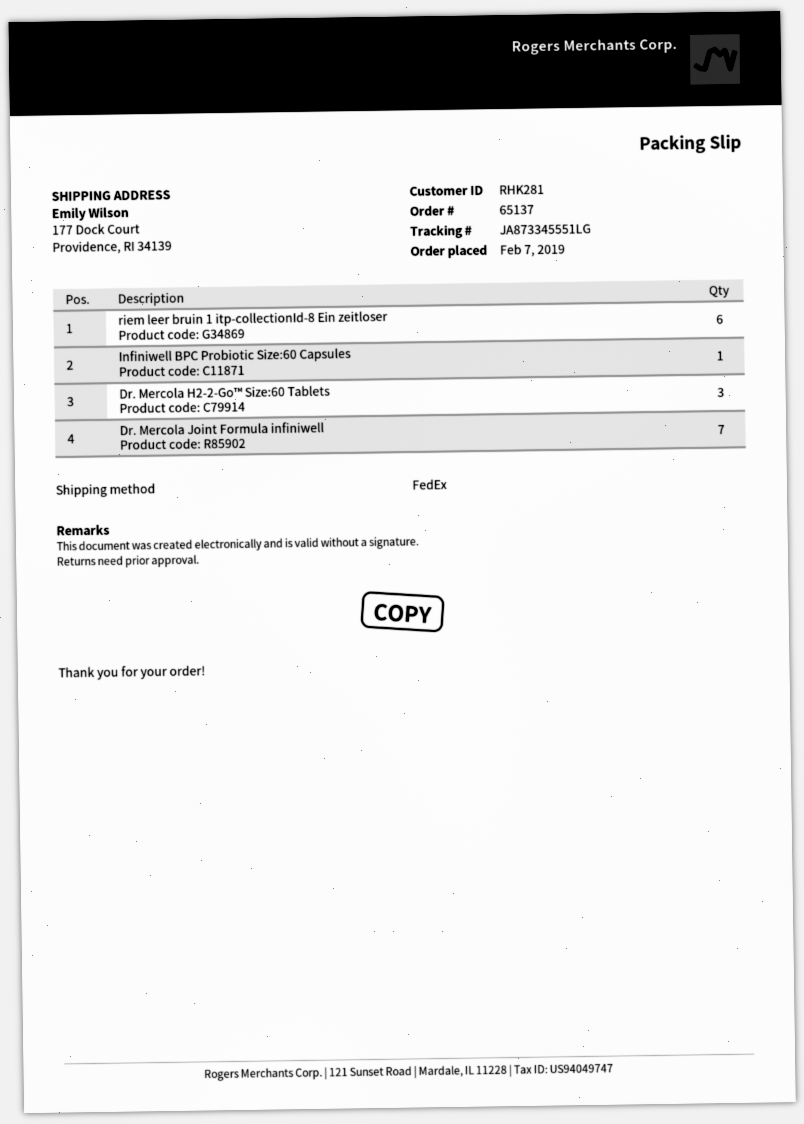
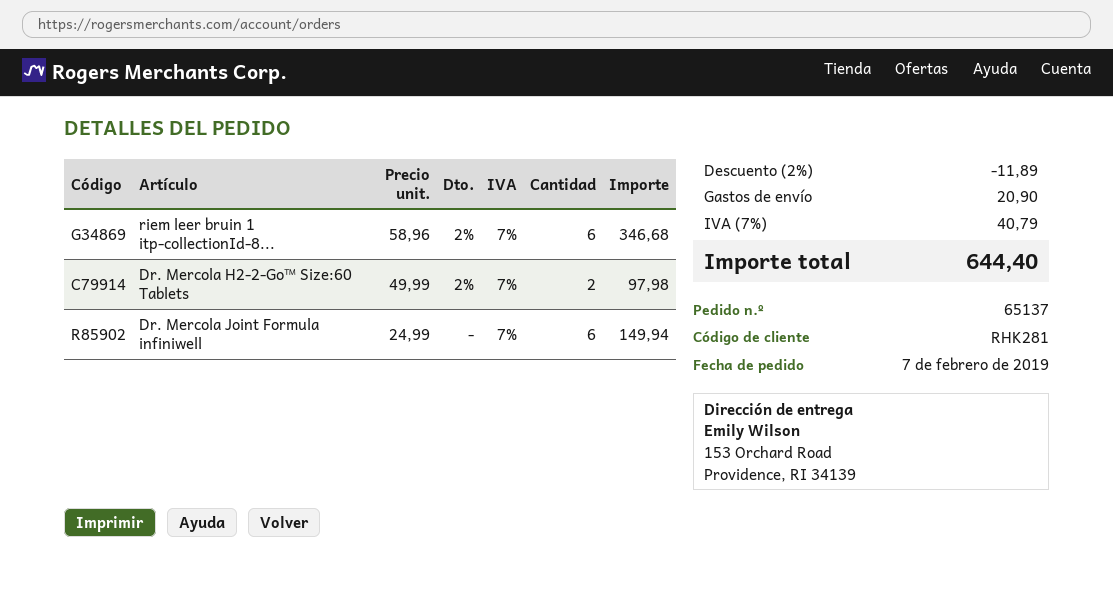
ship to: 177 Dock Court, Providence, RI 34139 -> 153 Orchard Road, Providence, RI 34139
Infiniwell BPC Probiotic Size:60 Capsules: 1 -> none
Dr. Mercola H2-2-Go™ Size:60 Tablets: 3 -> 2
Dr. Mercola Joint Formula infiniwell: 7 -> 6

